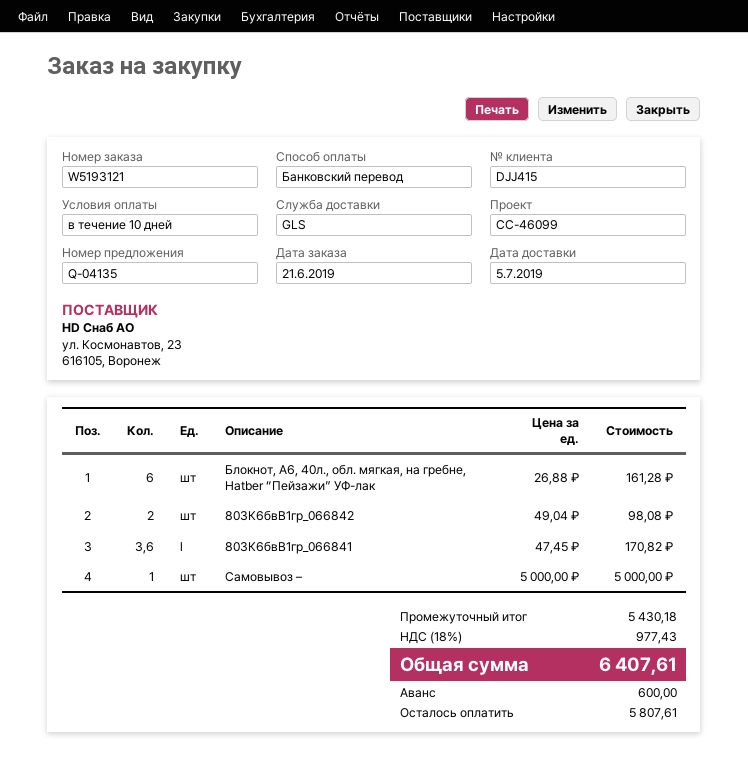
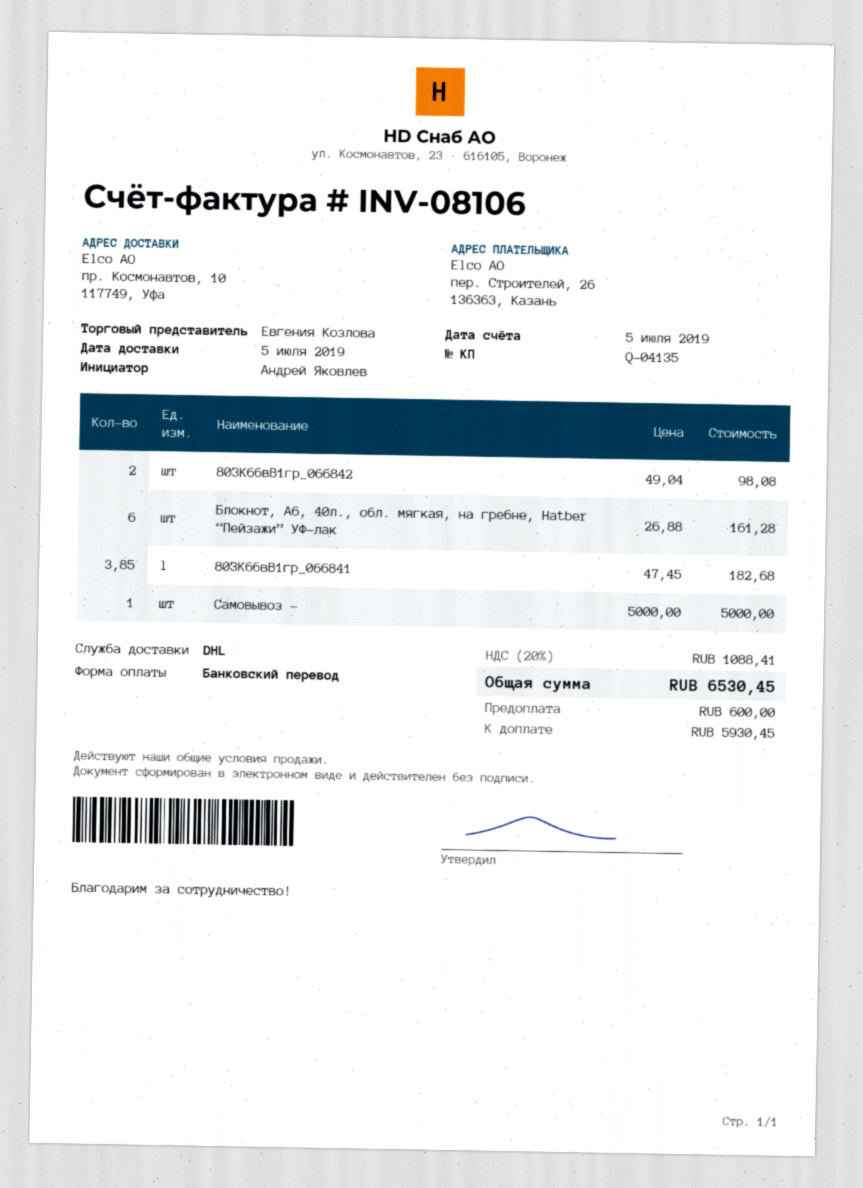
shipping method: GLS -> DHL
80ЗК6бвВ1гр_066841: 3.6 x 47.45 = 170.82 -> 3.85 x 47.45 = 182.68
tax: 18% = 977.43 -> 20% = 1088.41
total: 6407.61 -> 6530.45
balance: 5807.61 -> 5930.45

